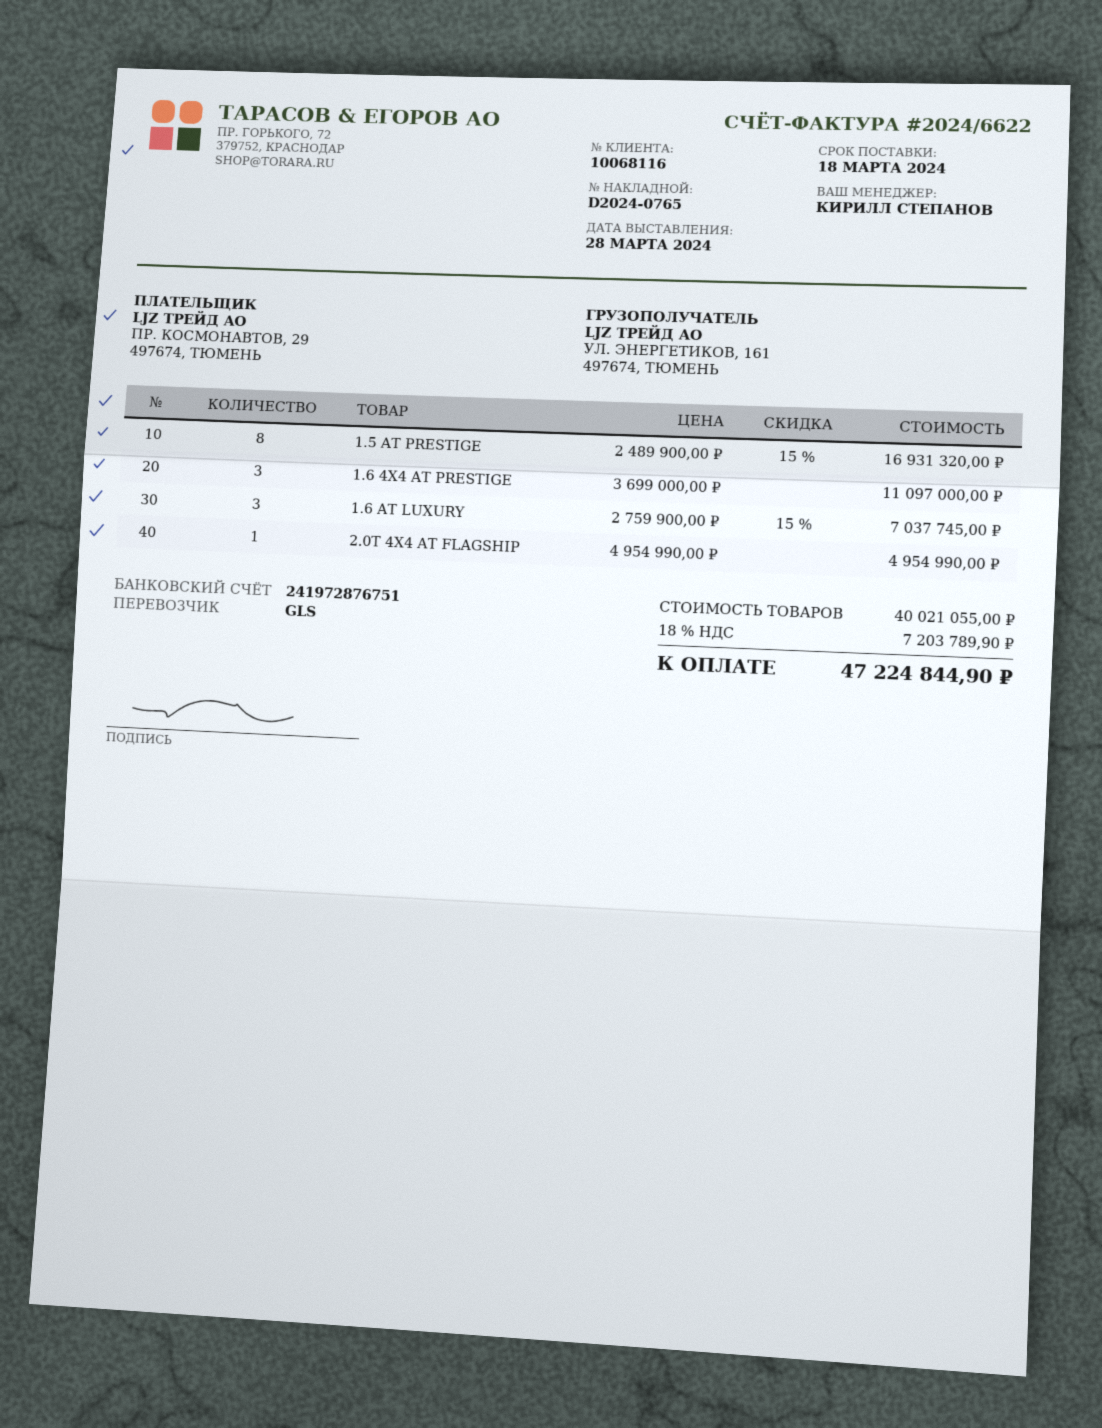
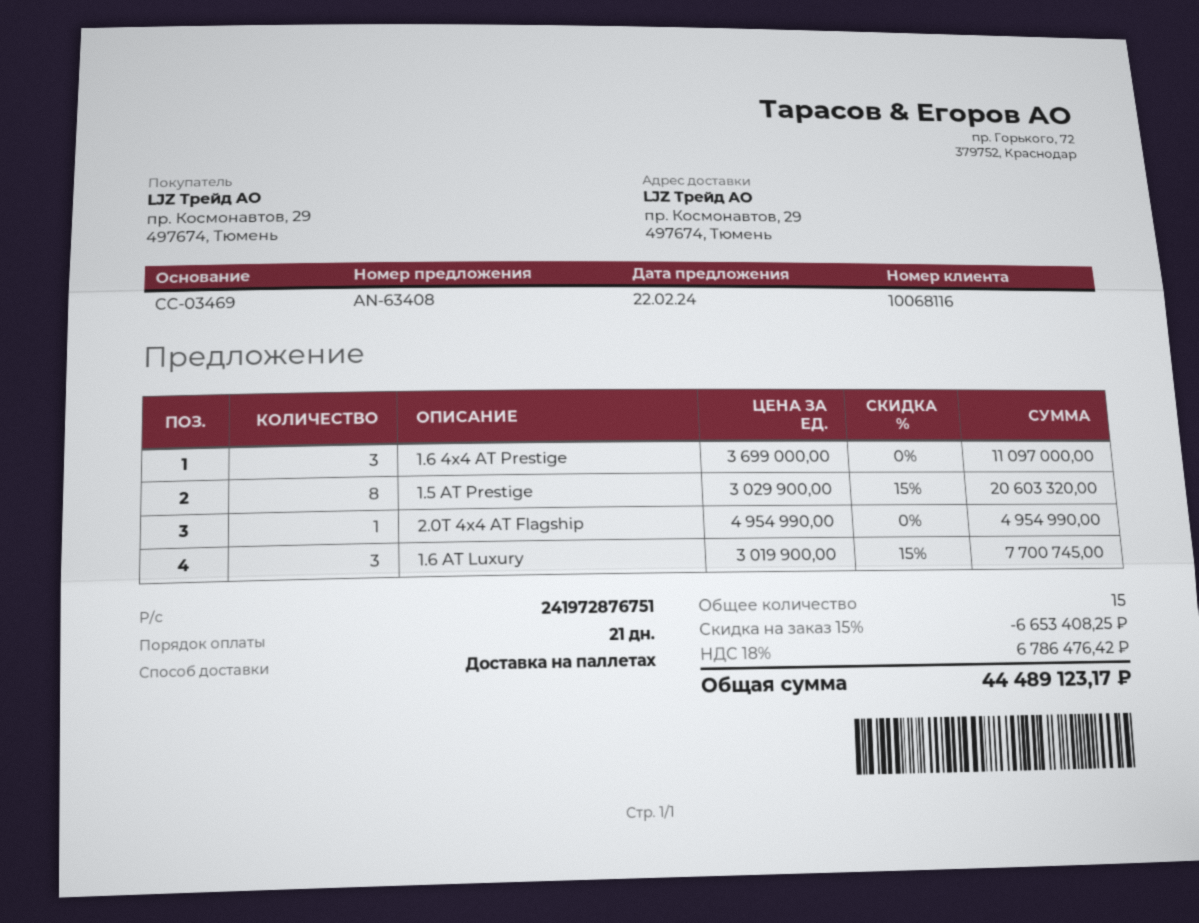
shipping method: GLS -> pallet freight
ship to: УЛ. ЭНЕРГЕТИКОВ, 161, 497674, ТЮМЕНЬ -> пр. Космонавтов, 29, 497674, Тюмень
1.5 AT PRESTIGE: 8 x 2489900.00 - 15% = 16931320.00 -> 8 x 3029900.00 - 15% = 20603320.00
1.6 AT LUXURY: 3 x 2759900.00 - 15% = 7037745.00 -> 3 x 3019900.00 - 15% = 7700745.00
discount: none -> 15% = 6653408.25
tax: 18% = 7203789.90 -> 18% = 6786476.42
total: 47224844.90 -> 44489123.17

